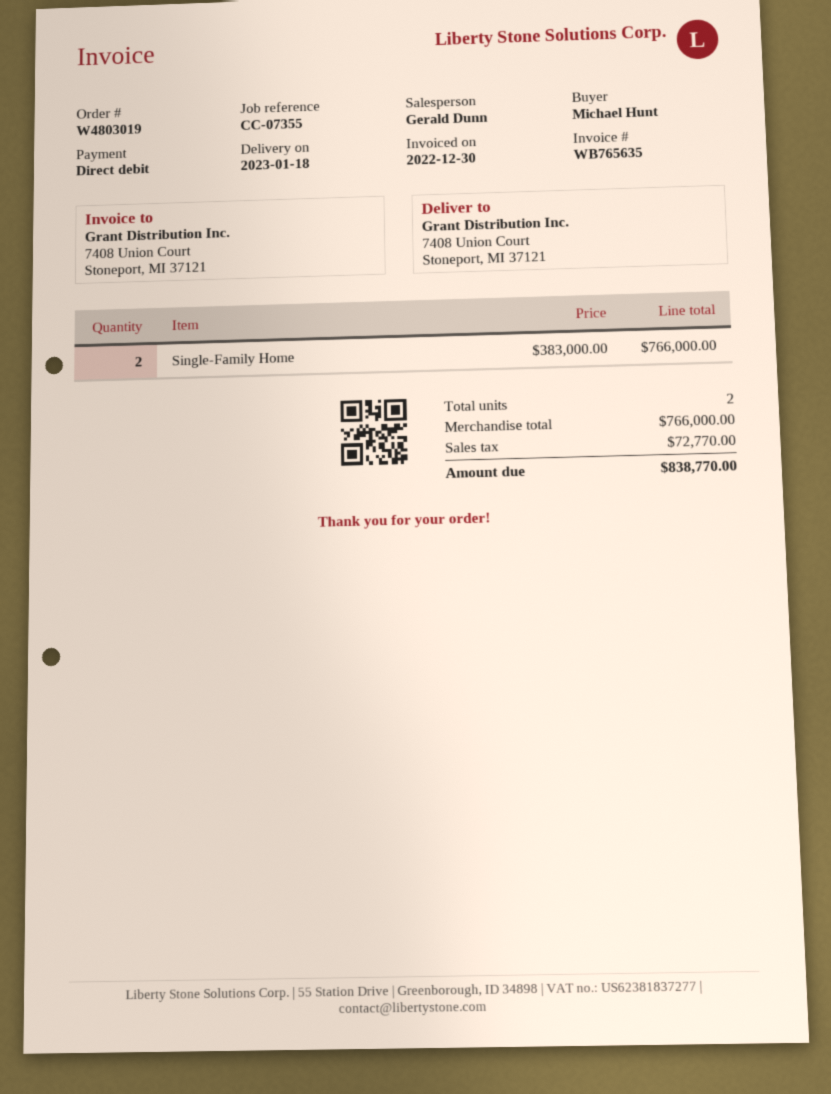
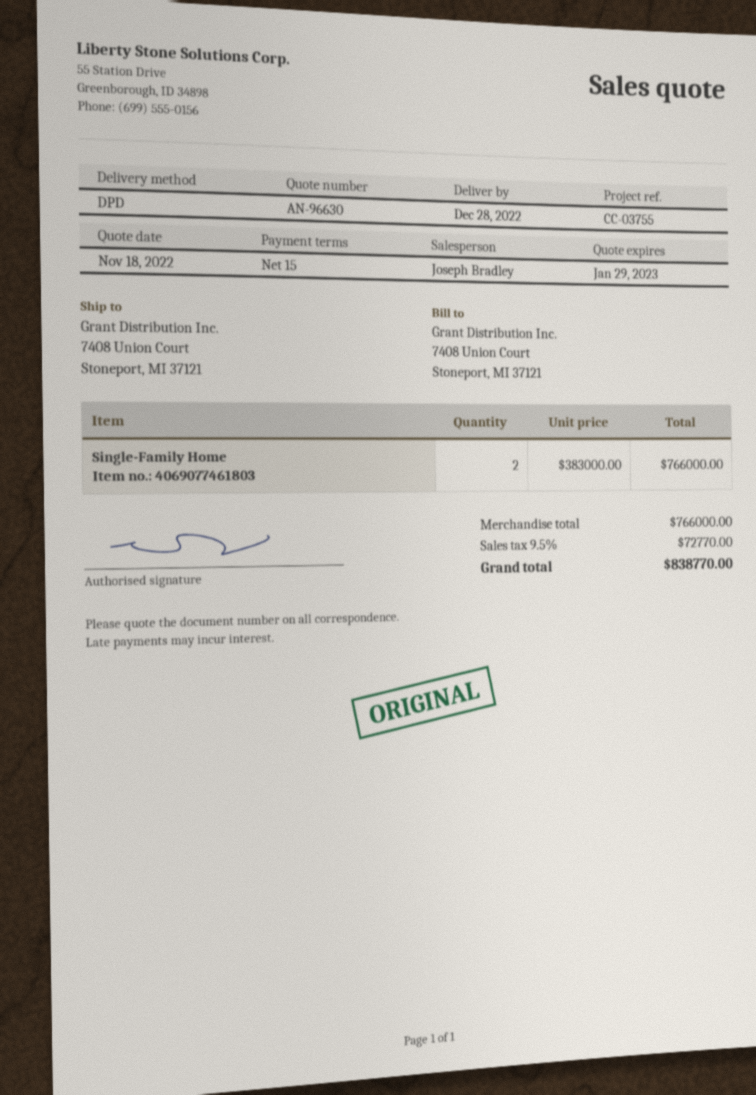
delivery date: 2023-01-18 -> 2022-12-28
reference: CC-07355 -> CC-03755
sales rep: Gerald Dunn -> Joseph Bradley

